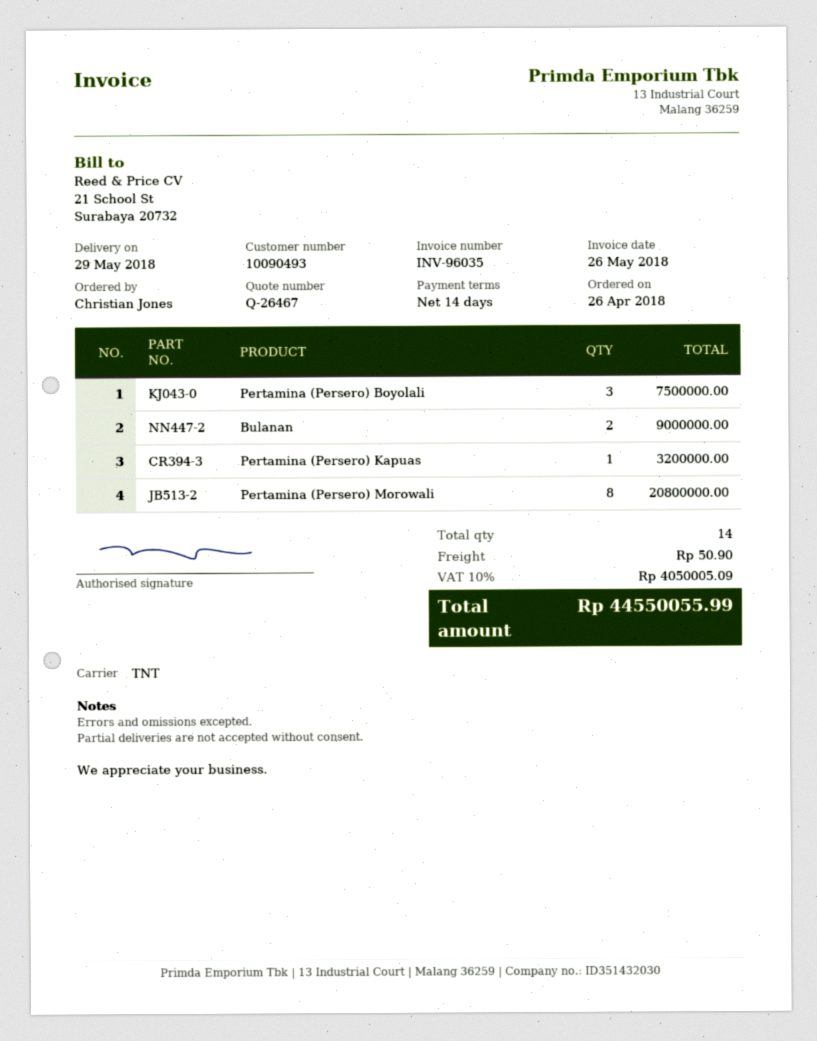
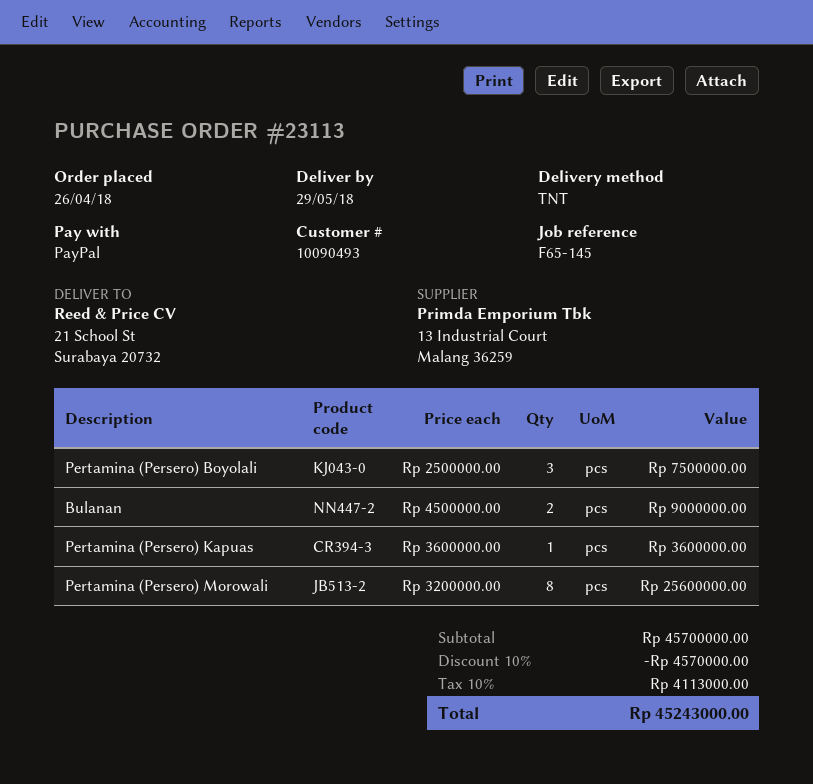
Pertamina (Persero) Kapuas: 1 for 3200000.00 -> 1 for 3600000.00
Pertamina (Persero) Morowali: 8 for 20800000.00 -> 8 for 25600000.00
discount: none -> 10% = 4570000.00
shipping: 50.90 -> none
tax: 10% = 4050005.09 -> 10% = 4113000.00
total: 44550055.99 -> 45243000.00

